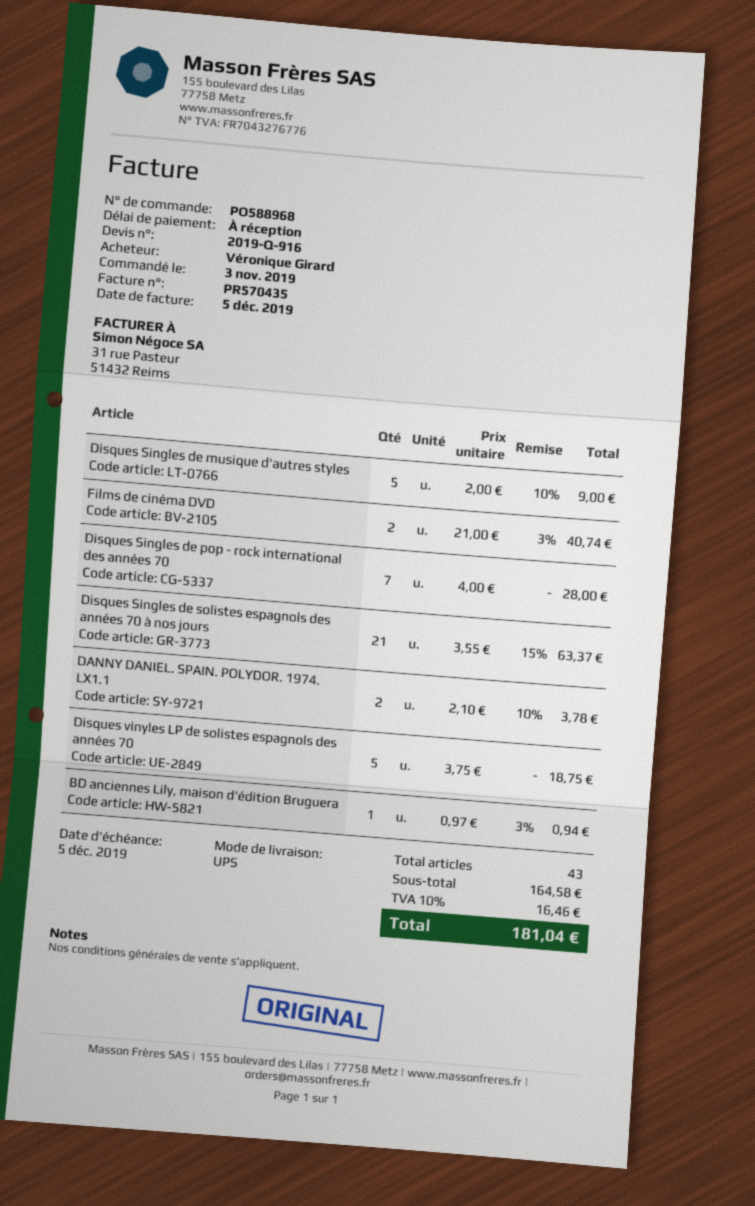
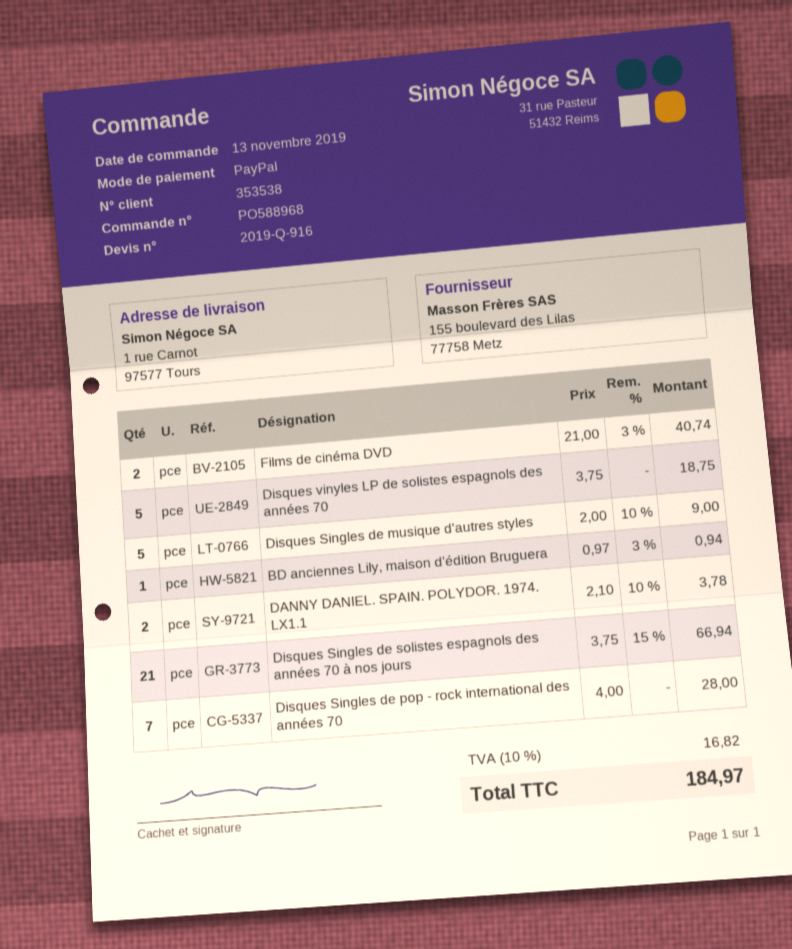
order date: 2019-11-03 -> 2019-11-13
Disques Singles de solistes espagnols des années 70 à nos jours: 21 x 3.55 - 15% = 63.37 -> 21 x 3.75 - 15% = 66.94
tax: 10% = 16.46 -> 10% = 16.82
total: 181.04 -> 184.97

